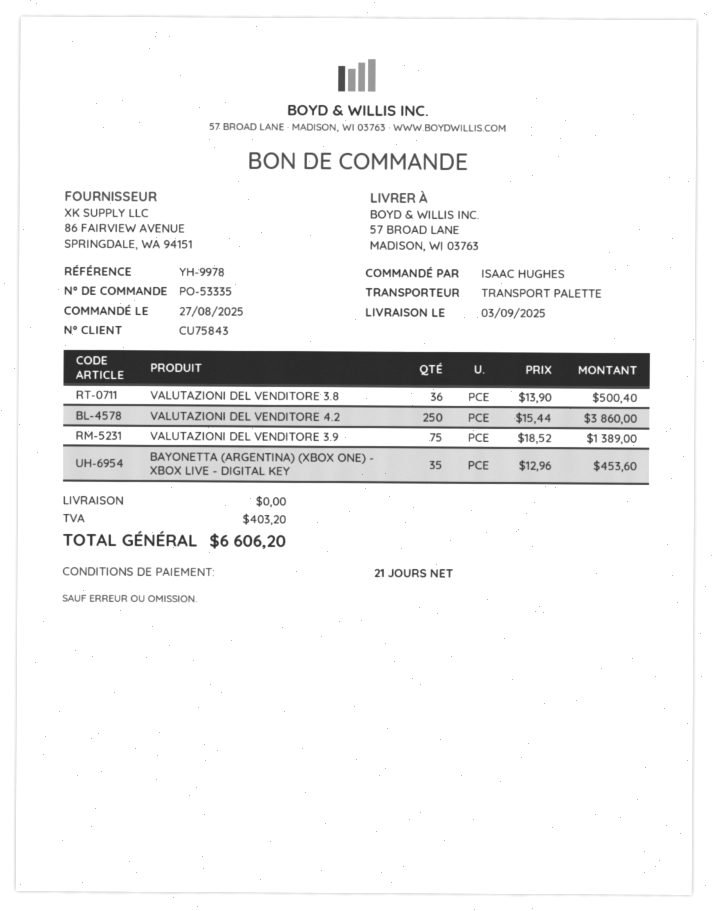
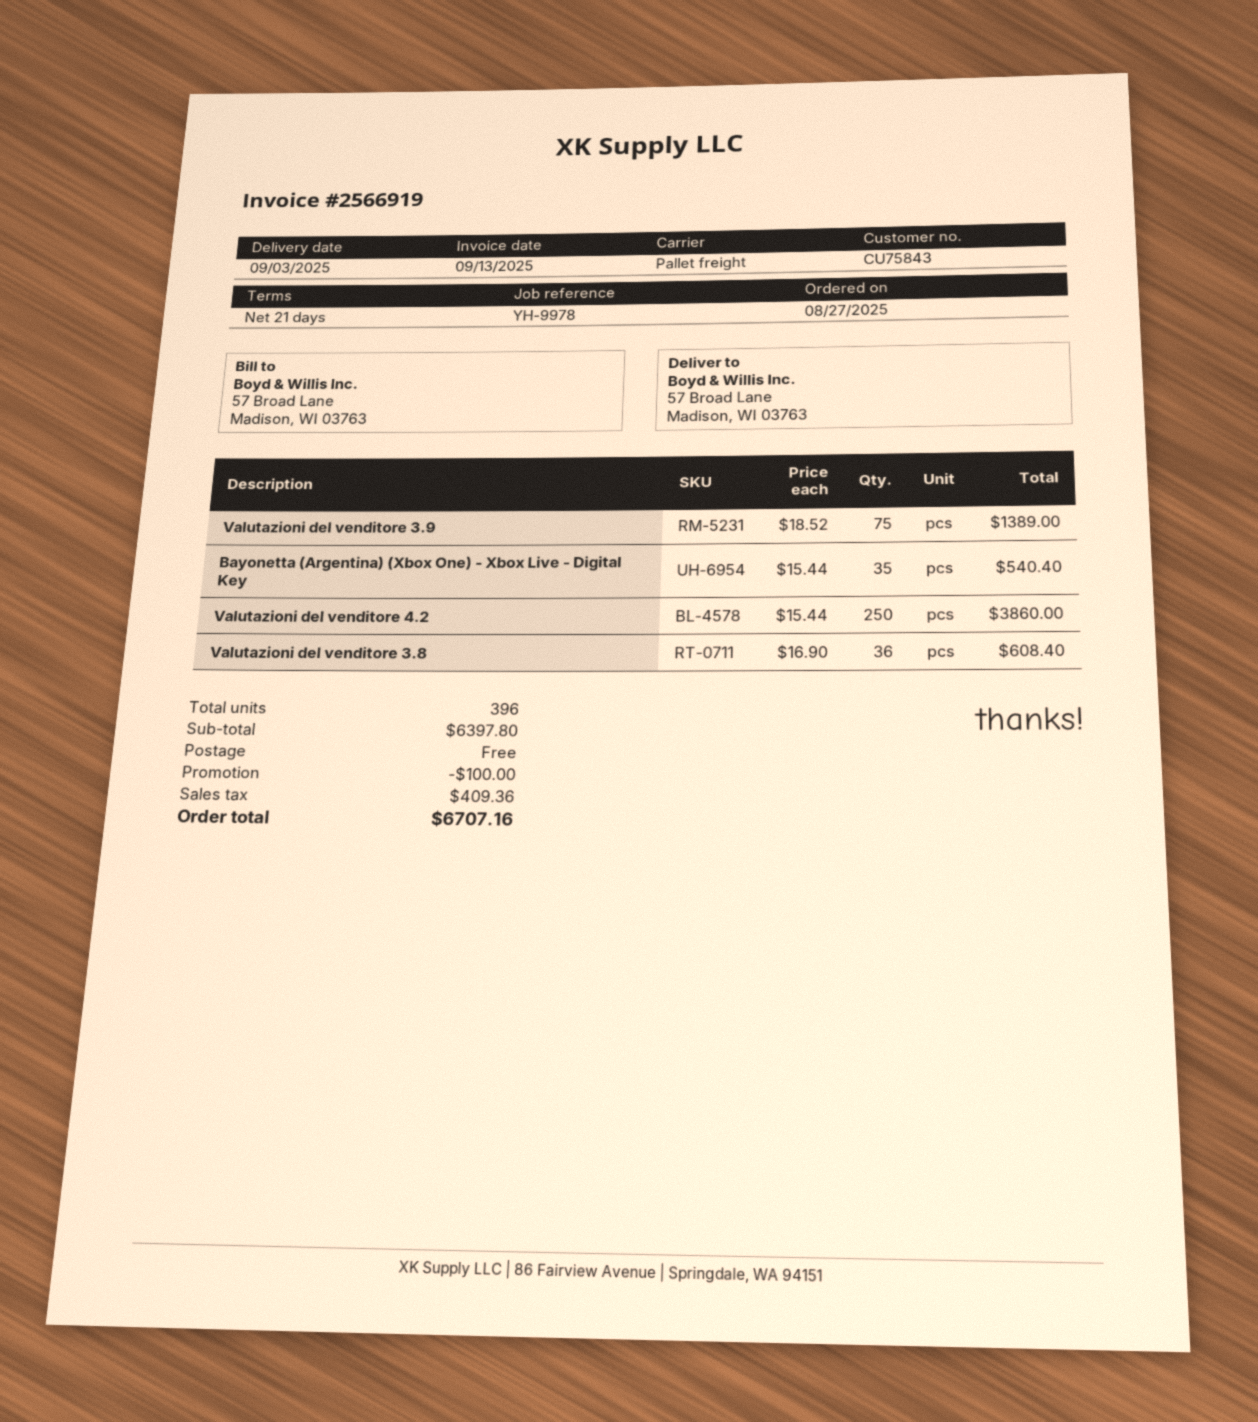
VALUTAZIONI DEL VENDITORE 3.8: 36 x 13.90 = 500.40 -> 36 x 16.90 = 608.40
BAYONETTA (ARGENTINA) (XBOX ONE) - XBOX LIVE - DIGITAL KEY: 35 x 12.96 = 453.60 -> 35 x 15.44 = 540.40
discount: none -> 100.00
tax: 403.20 -> 409.36
total: 6606.20 -> 6707.16

